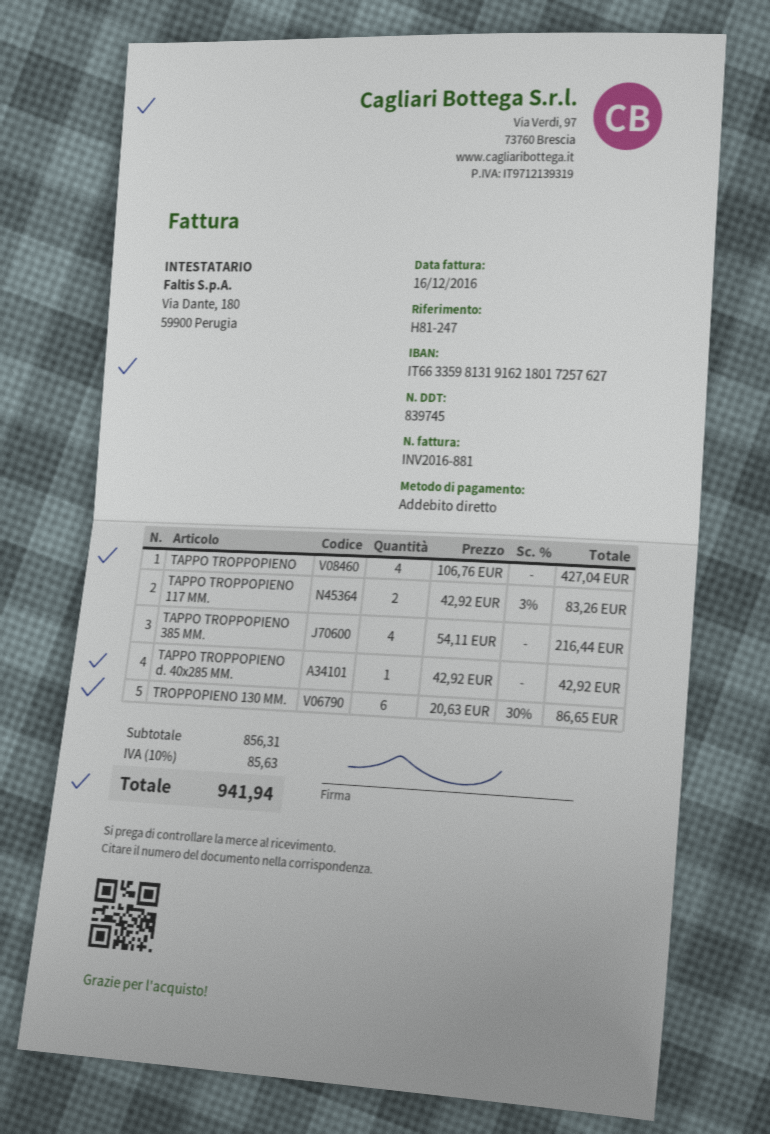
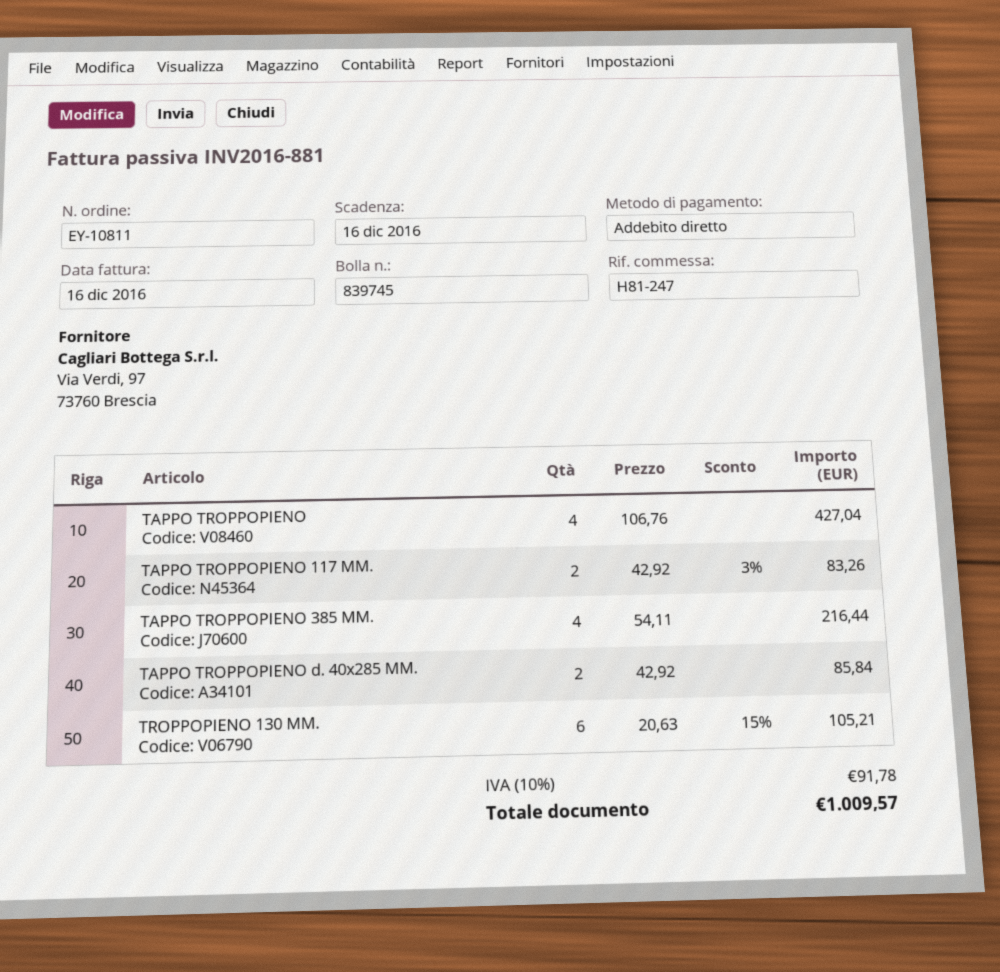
TAPPO TROPPOPIENO d. 40x285 MM.: 1 x 42.92 = 42.92 -> 2 x 42.92 = 85.84
TROPPOPIENO 130 MM.: 6 x 20.63 - 30% = 86.65 -> 6 x 20.63 - 15% = 105.21
tax: 10% = 85.63 -> 10% = 91.78
total: 941.94 -> 1009.57

